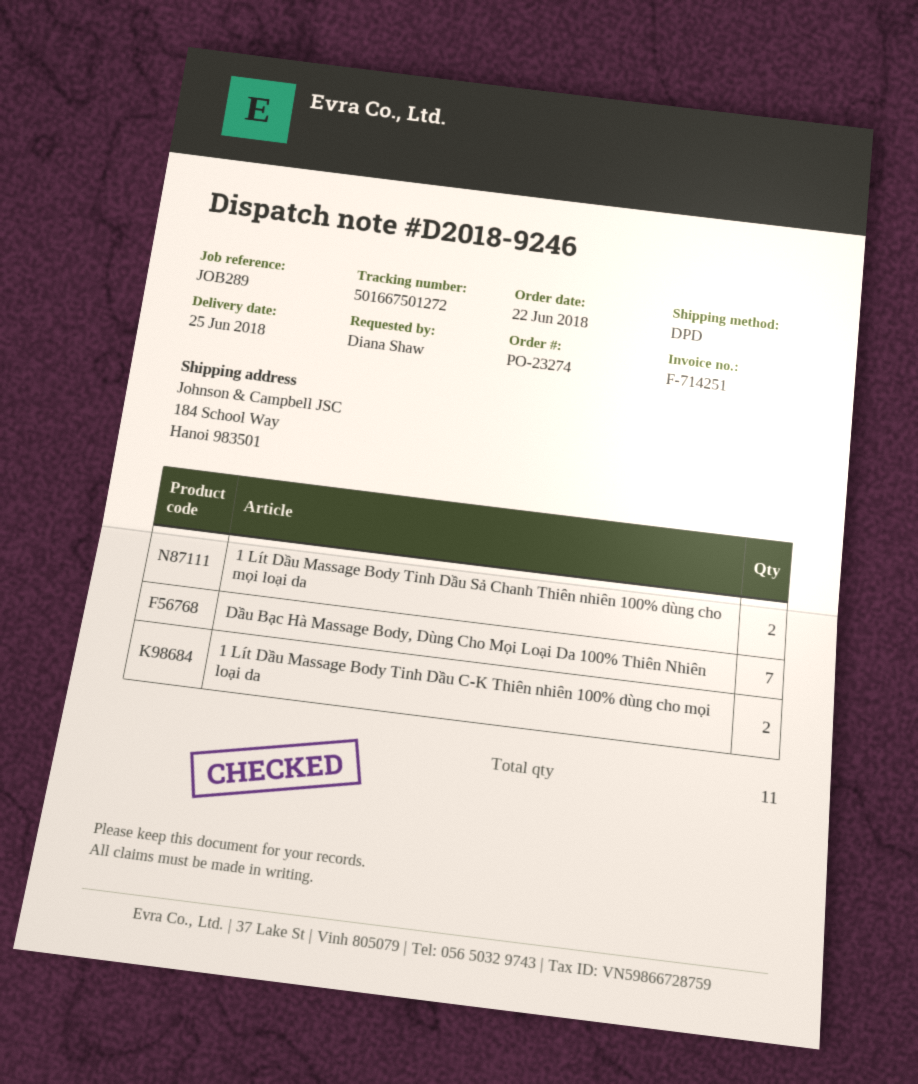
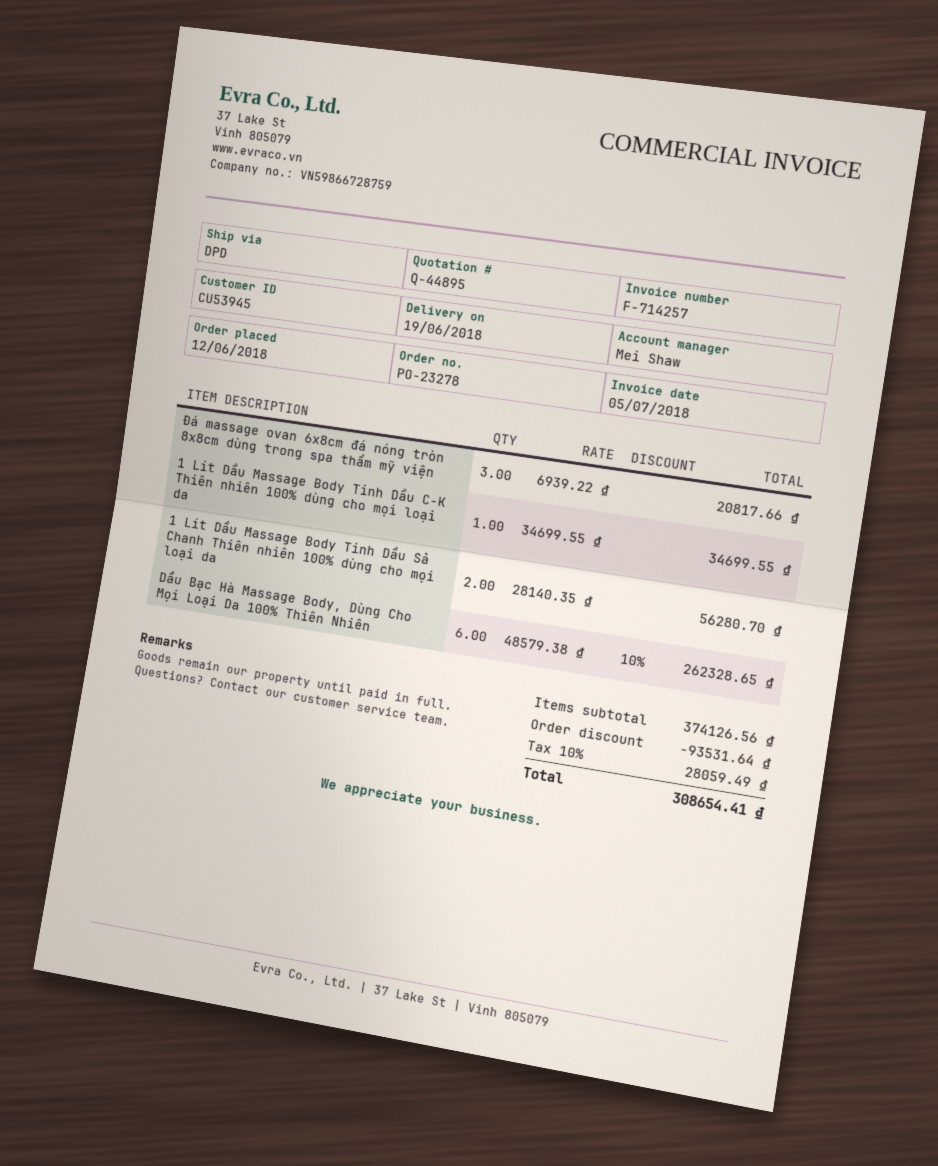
order number: PO-23274 -> PO-23278
order date: 2018-06-22 -> 2018-06-12
delivery date: 2018-06-25 -> 2018-06-19
invoice number: F-714251 -> F-714257
Dầu Bạc Hà Massage Body, Dùng Cho Mọi Loại Da 100% Thiên Nhiên: 7 -> 6
1 Lít Dầu Massage Body Tinh Dầu C-K Thiên nhiên 100% dùng cho mọi loại da: 2 -> 1
Đá massage ovan 6x8cm đá nóng tròn 8x8cm dùng trong spa thẩm mỹ viện: none -> 3

